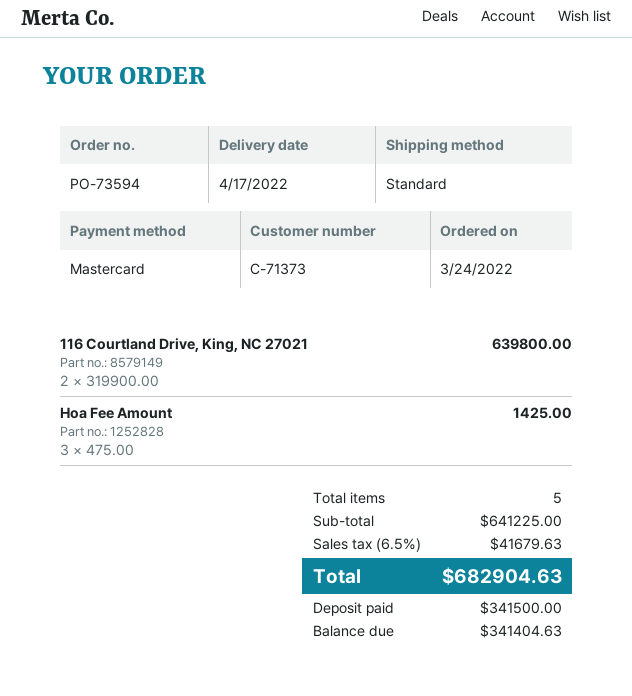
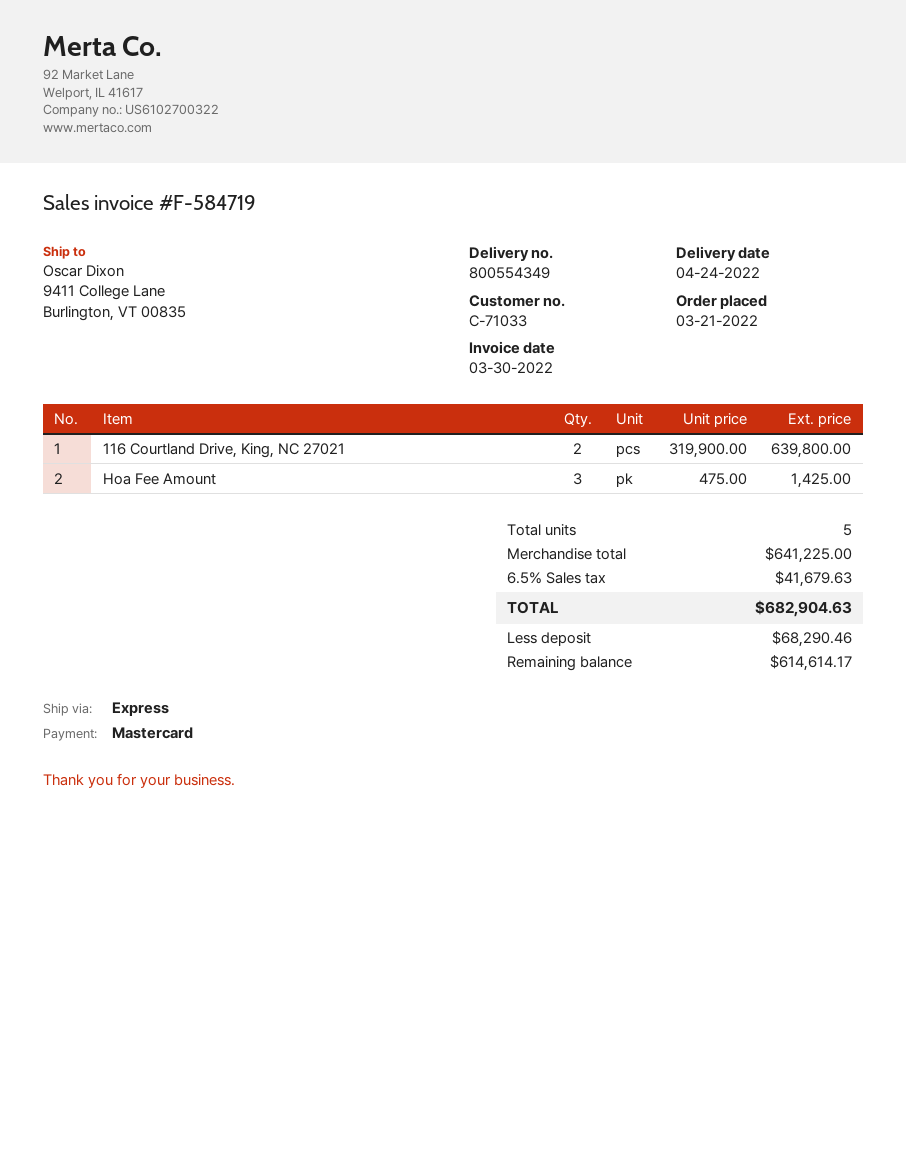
order date: 2022-03-24 -> 2022-03-21
delivery date: 2022-04-17 -> 2022-04-24
customer number: C-71373 -> C-71033
shipping method: standard -> express
deposit: 341500.00 -> 68290.46
balance: 341404.63 -> 614614.17

